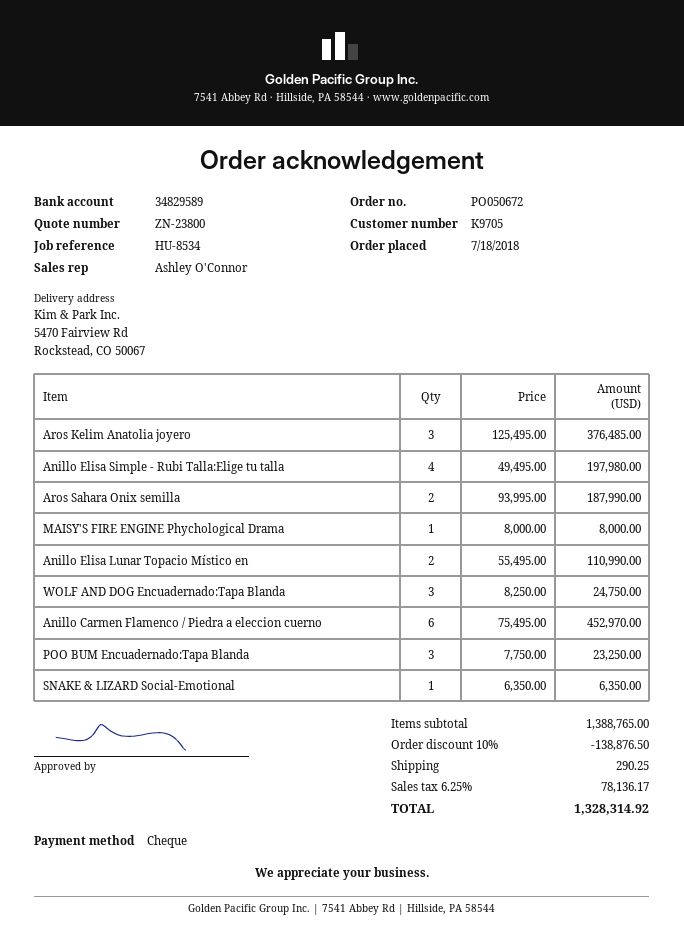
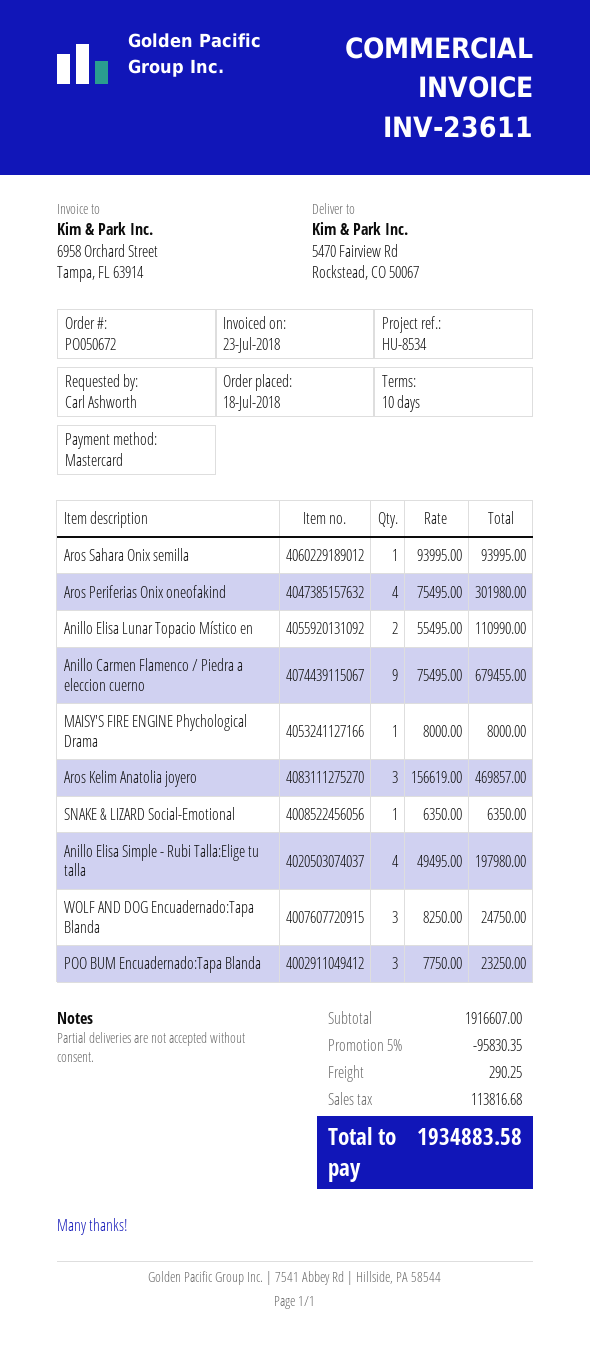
payment method: cheque -> Mastercard
Aros Kelim Anatolia joyero: 3 x 125495.00 = 376485.00 -> 3 x 156619.00 = 469857.00
Aros Sahara Onix semilla: 2 x 93995.00 = 187990.00 -> 1 x 93995.00 = 93995.00
Anillo Carmen Flamenco / Piedra a eleccion cuerno: 6 x 75495.00 = 452970.00 -> 9 x 75495.00 = 679455.00
Aros Periferias Onix oneofakind: none -> 4 x 75495.00 = 301980.00
subtotal: 1388765.00 -> 1916607.00
discount: 10% = 138876.50 -> 5% = 95830.35
tax: 78136.17 -> 113816.68
total: 1328314.92 -> 1934883.58

